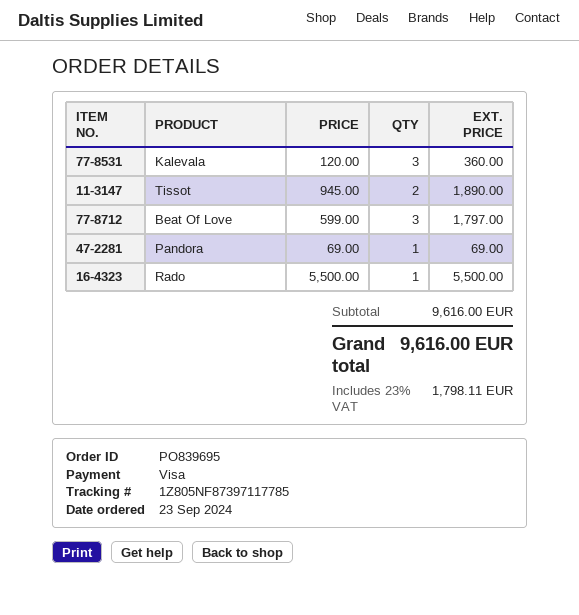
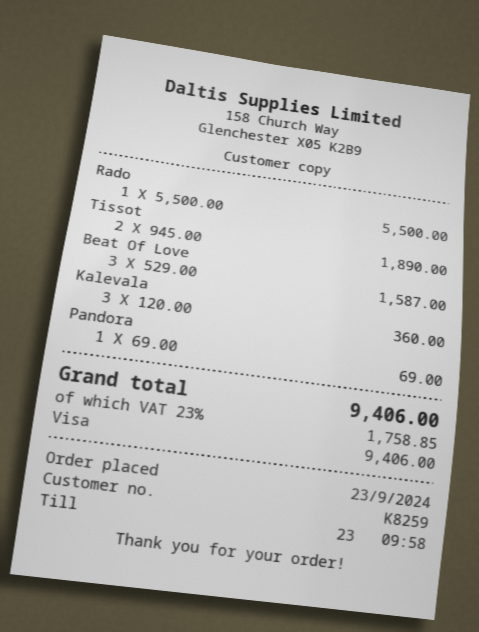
Beat Of Love: 3 x 599.00 = 1797.00 -> 3 x 529.00 = 1587.00
tax: 23% = 1798.11 -> 23% = 1758.85
total: 9616.00 -> 9406.00

